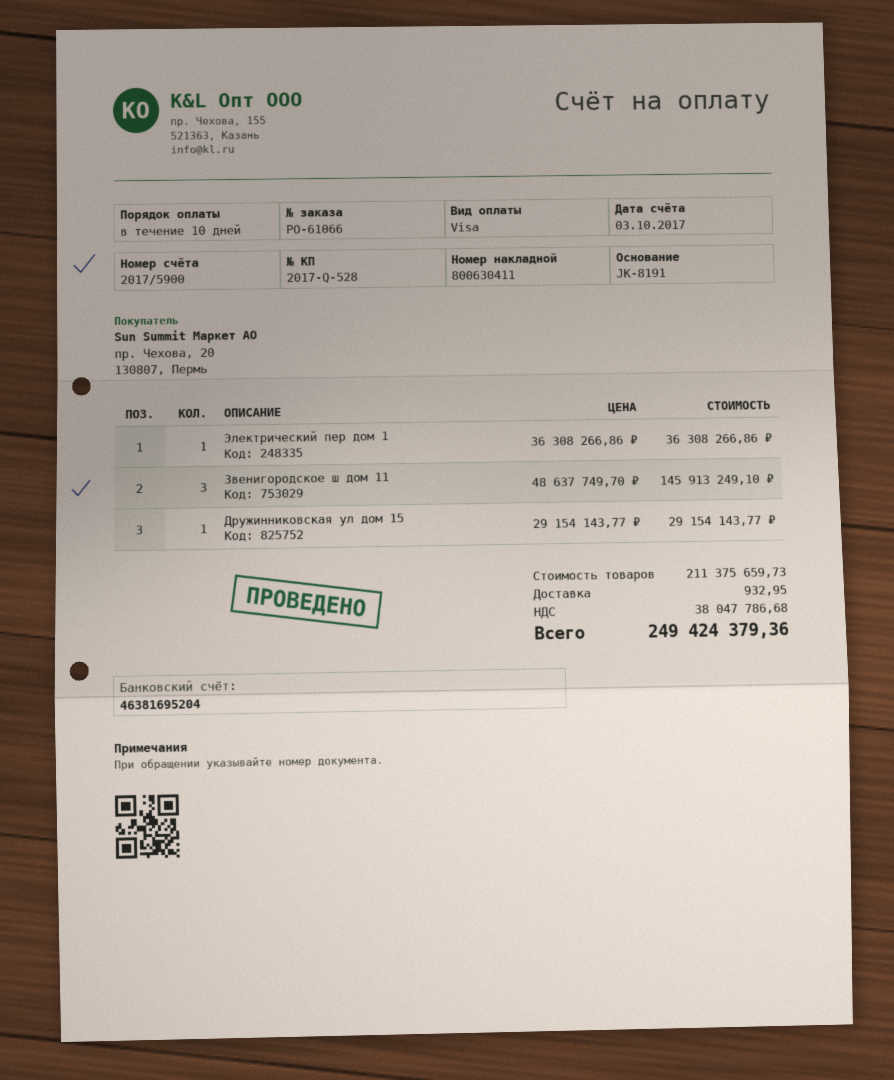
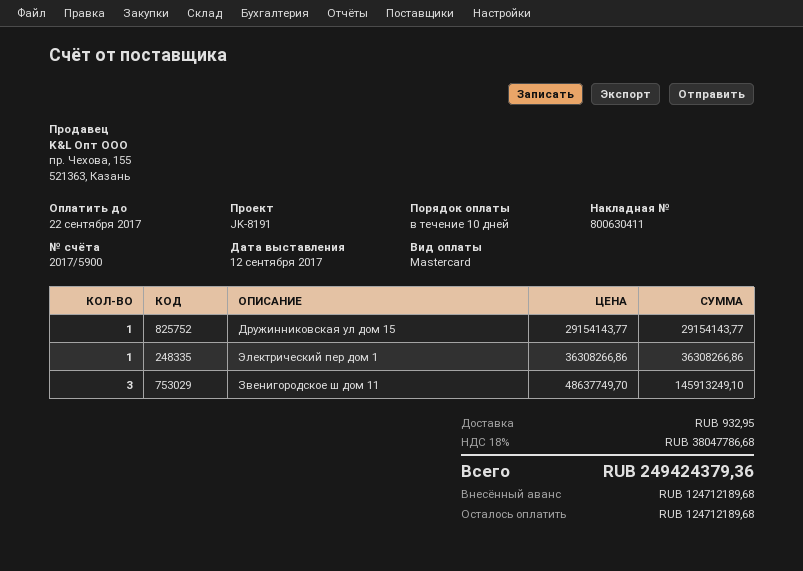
invoice date: 2017-10-03 -> 2017-09-12
payment method: Visa -> Mastercard

